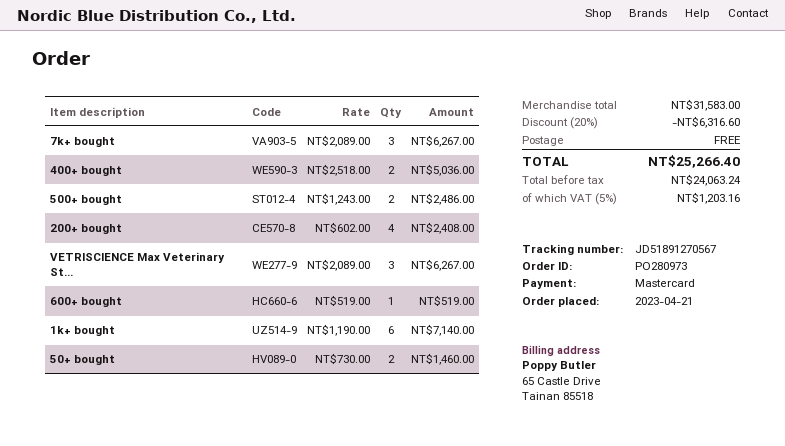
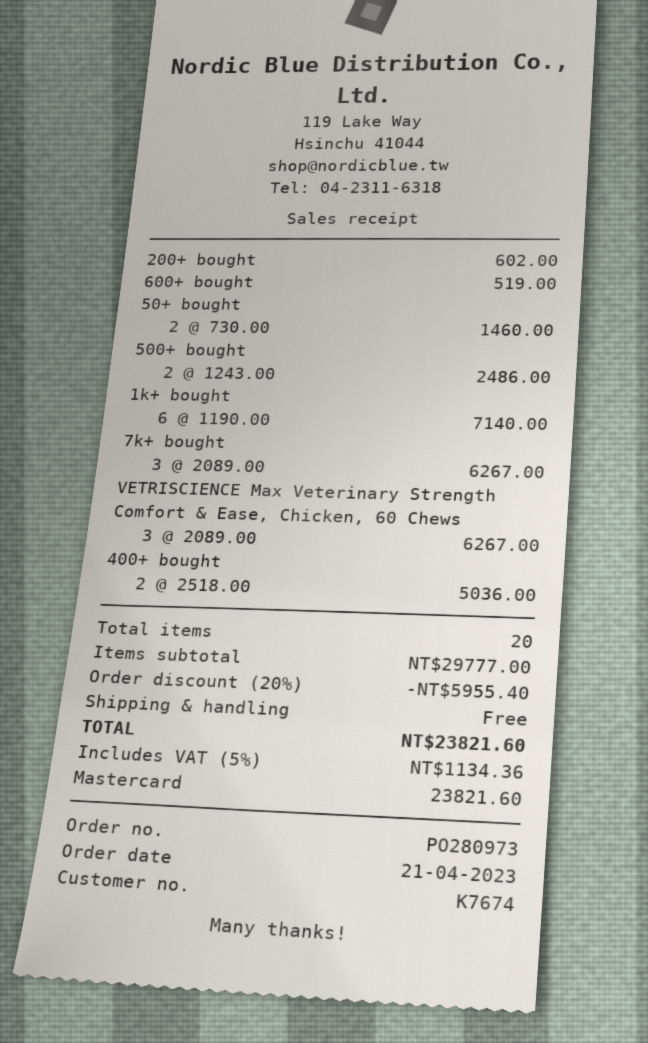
200+ bought: 4 x 602.00 = 2408.00 -> 1 x 602.00 = 602.00
subtotal: 31583.00 -> 29777.00
discount: 20% = 6316.60 -> 20% = 5955.40
tax: 5% = 1203.16 -> 5% = 1134.36
total: 25266.40 -> 23821.60

